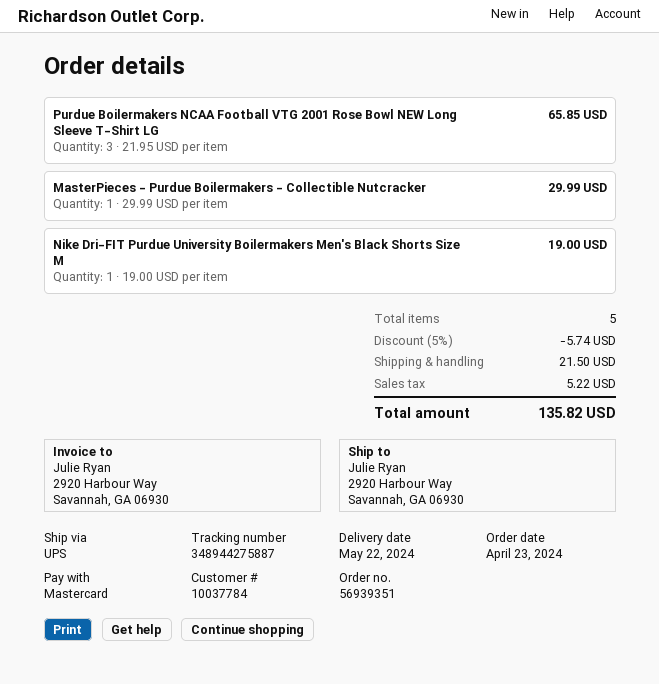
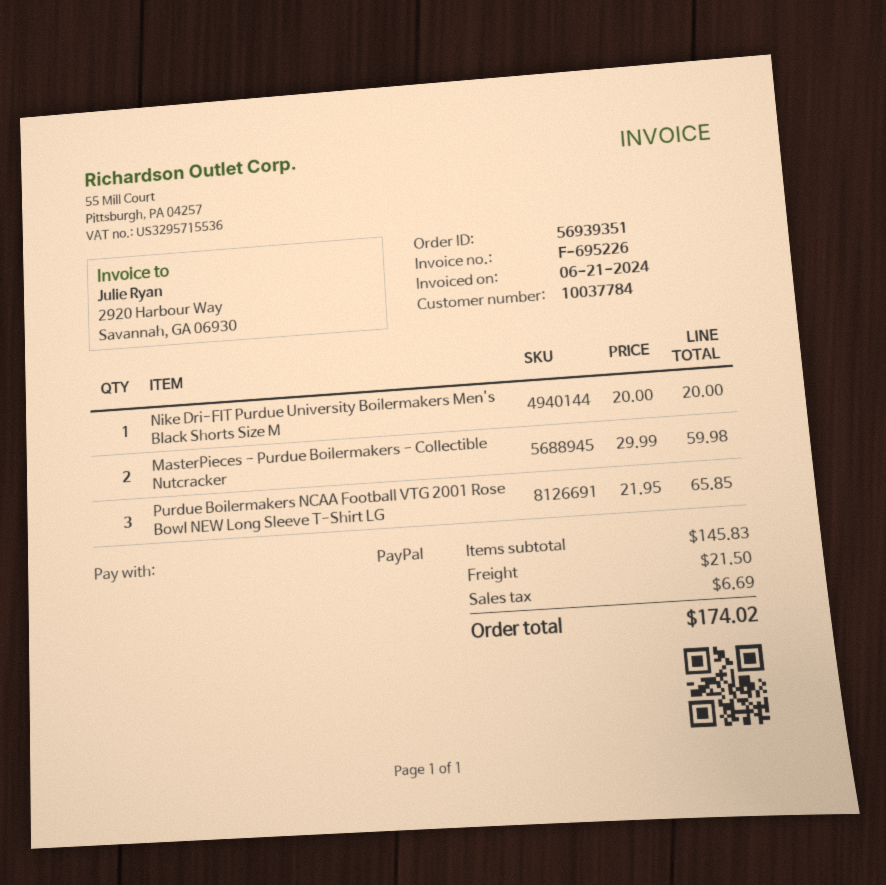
payment method: Mastercard -> PayPal
MasterPieces - Purdue Boilermakers - Collectible Nutcracker: 1 x 29.99 = 29.99 -> 2 x 29.99 = 59.98
Nike Dri-FIT Purdue University Boilermakers Men's Black Shorts Size M: 1 x 19.00 = 19.00 -> 1 x 20.00 = 20.00
discount: 5% = 5.74 -> none
tax: 5.22 -> 6.69
total: 135.82 -> 174.02

